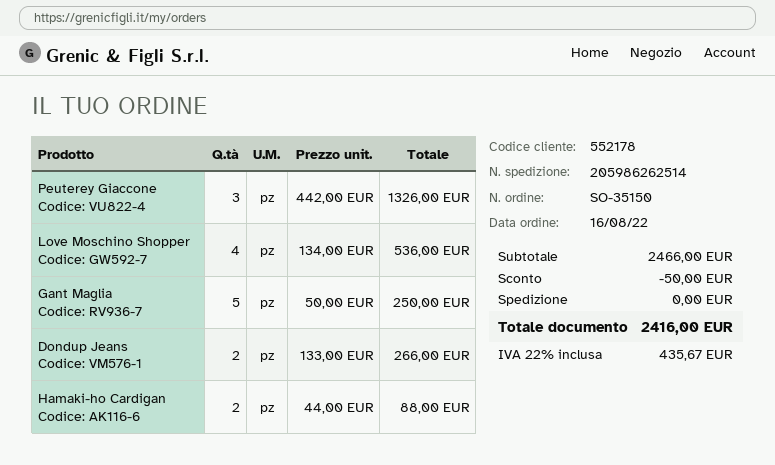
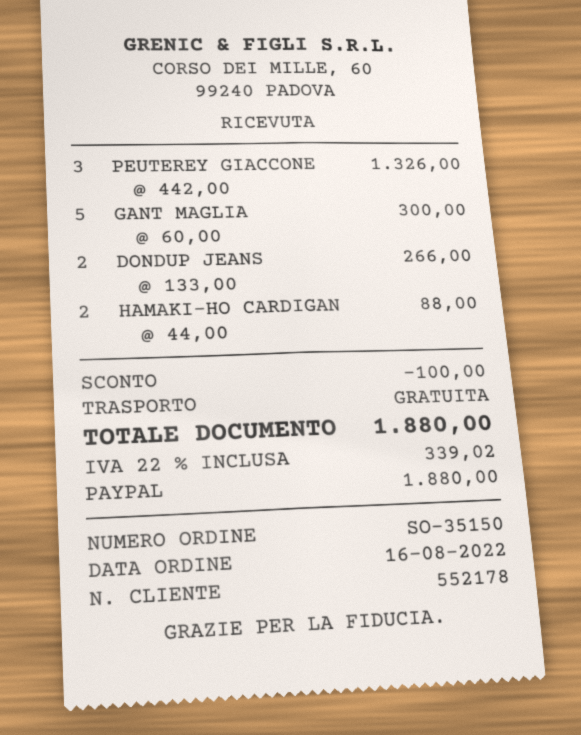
Love Moschino Shopper: 4 x 134.00 = 536.00 -> none
Gant Maglia: 5 x 50.00 = 250.00 -> 5 x 60.00 = 300.00
discount: 50.00 -> 100.00
tax: 22% = 435.67 -> 22% = 339.02
total: 2416.00 -> 1880.00

